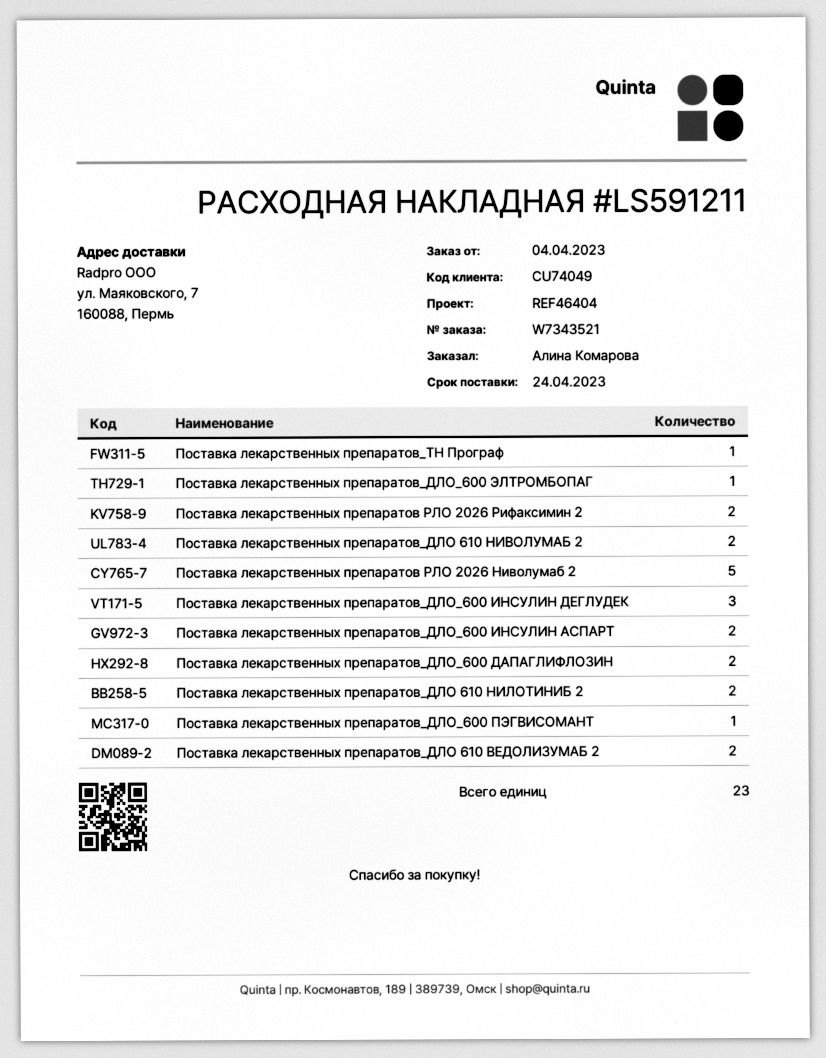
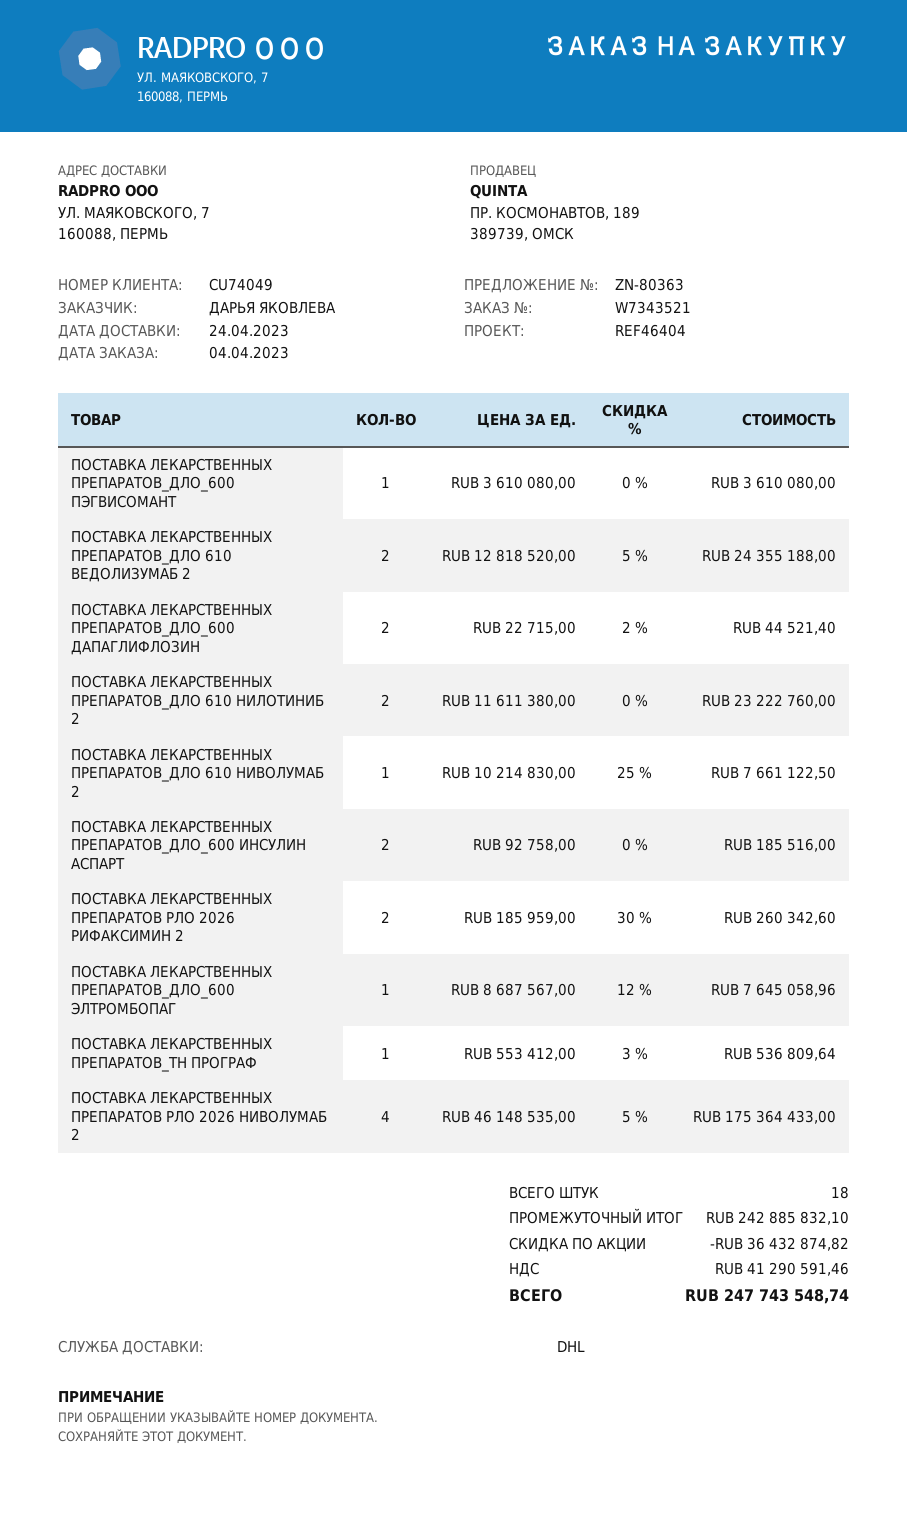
ordered by: Алина Комарова -> ДАРЬЯ ЯКОВЛЕВА
Поставка лекарственных препаратов_ДЛО 610 НИВОЛУМАБ 2: 2 -> 1
Поставка лекарственных препаратов РЛО 2026 Ниволумаб 2: 5 -> 4
Поставка лекарственных препаратов_ДЛО_600 ИНСУЛИН ДЕГЛУДЕК: 3 -> none
total quantity: 23 -> 18

